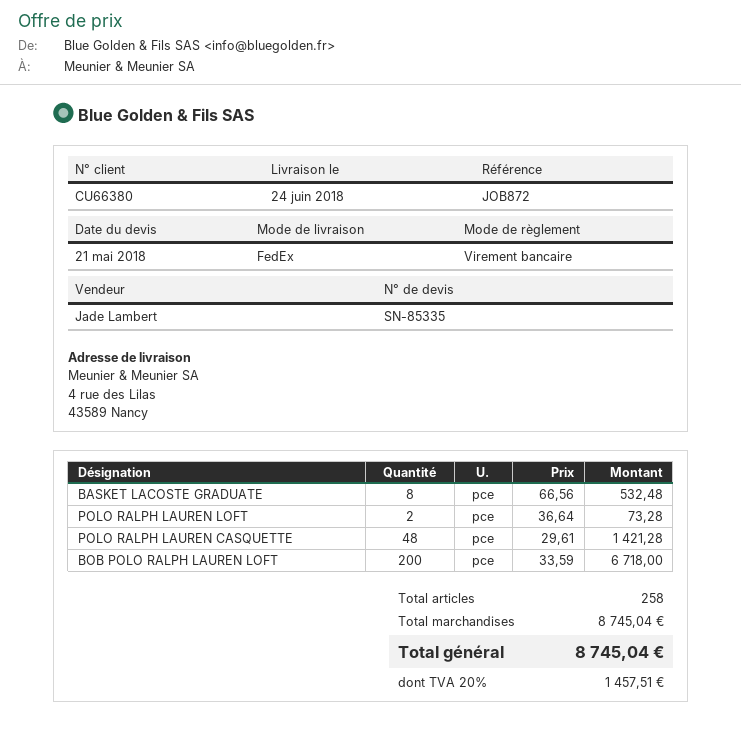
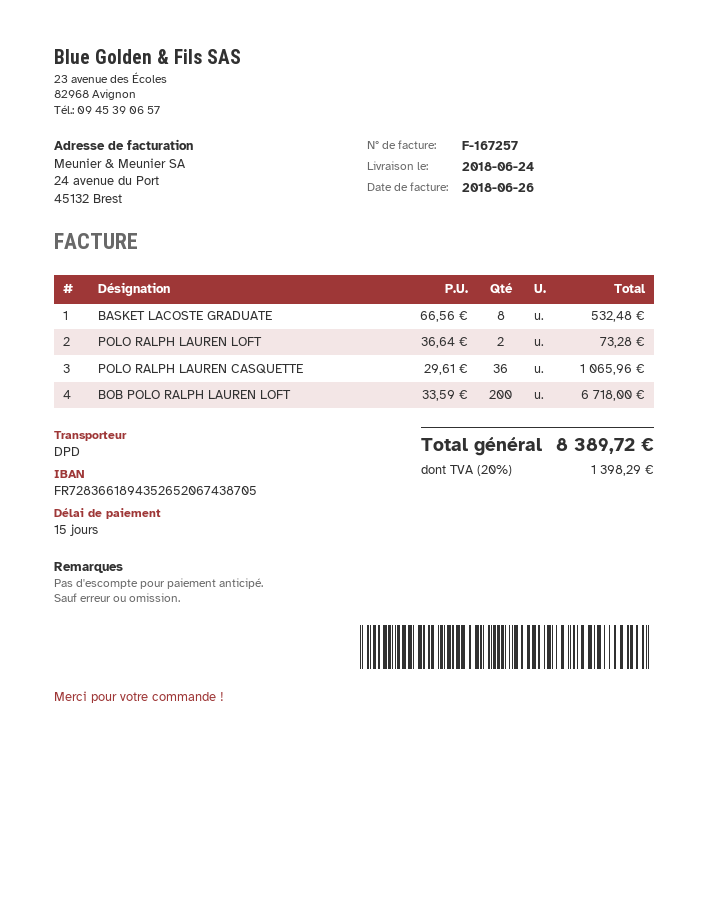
shipping method: FedEx -> DPD
POLO RALPH LAUREN CASQUETTE: 48 x 29.61 = 1421.28 -> 36 x 29.61 = 1065.96
tax: 20% = 1457.51 -> 20% = 1398.29
total: 8745.04 -> 8389.72

